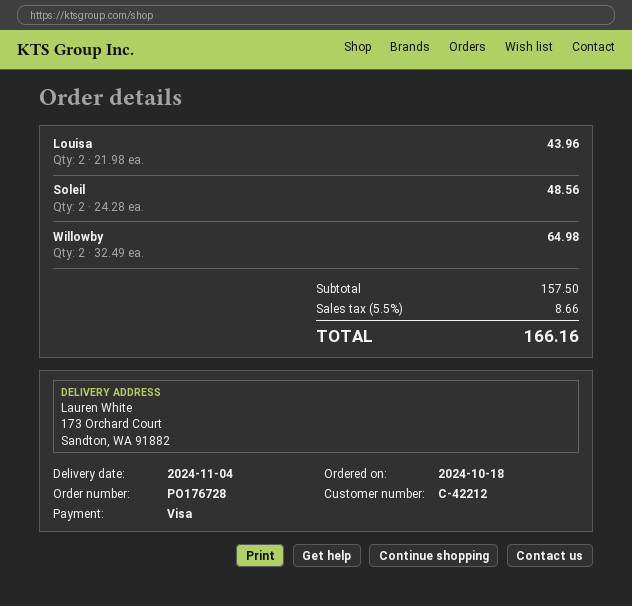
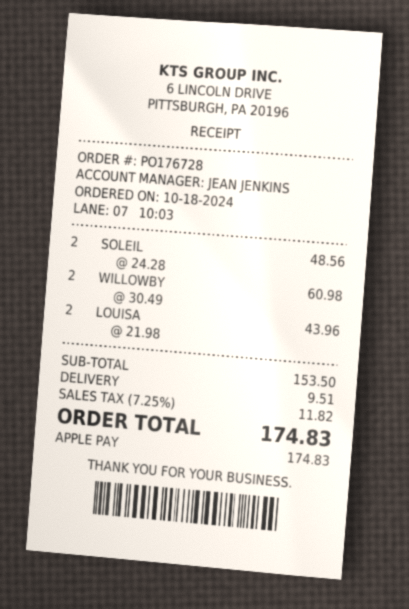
payment method: Visa -> Apple Pay
Willowby: 2 x 32.49 = 64.98 -> 2 x 30.49 = 60.98
subtotal: 157.50 -> 153.50
shipping: none -> 9.51
tax: 5.5% = 8.66 -> 7.25% = 11.82
total: 166.16 -> 174.83

